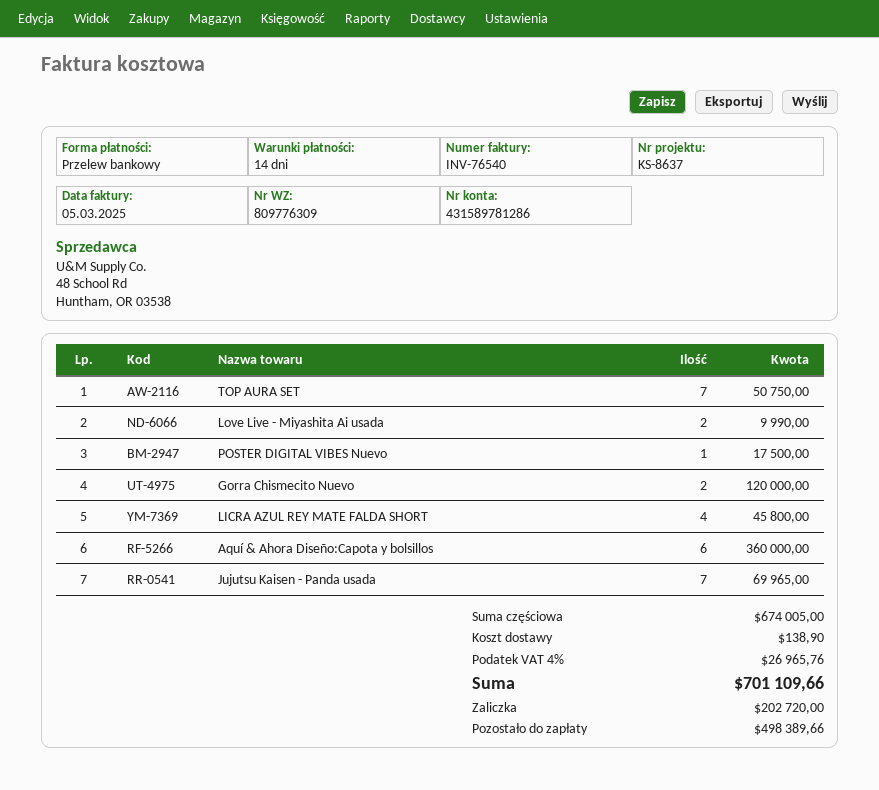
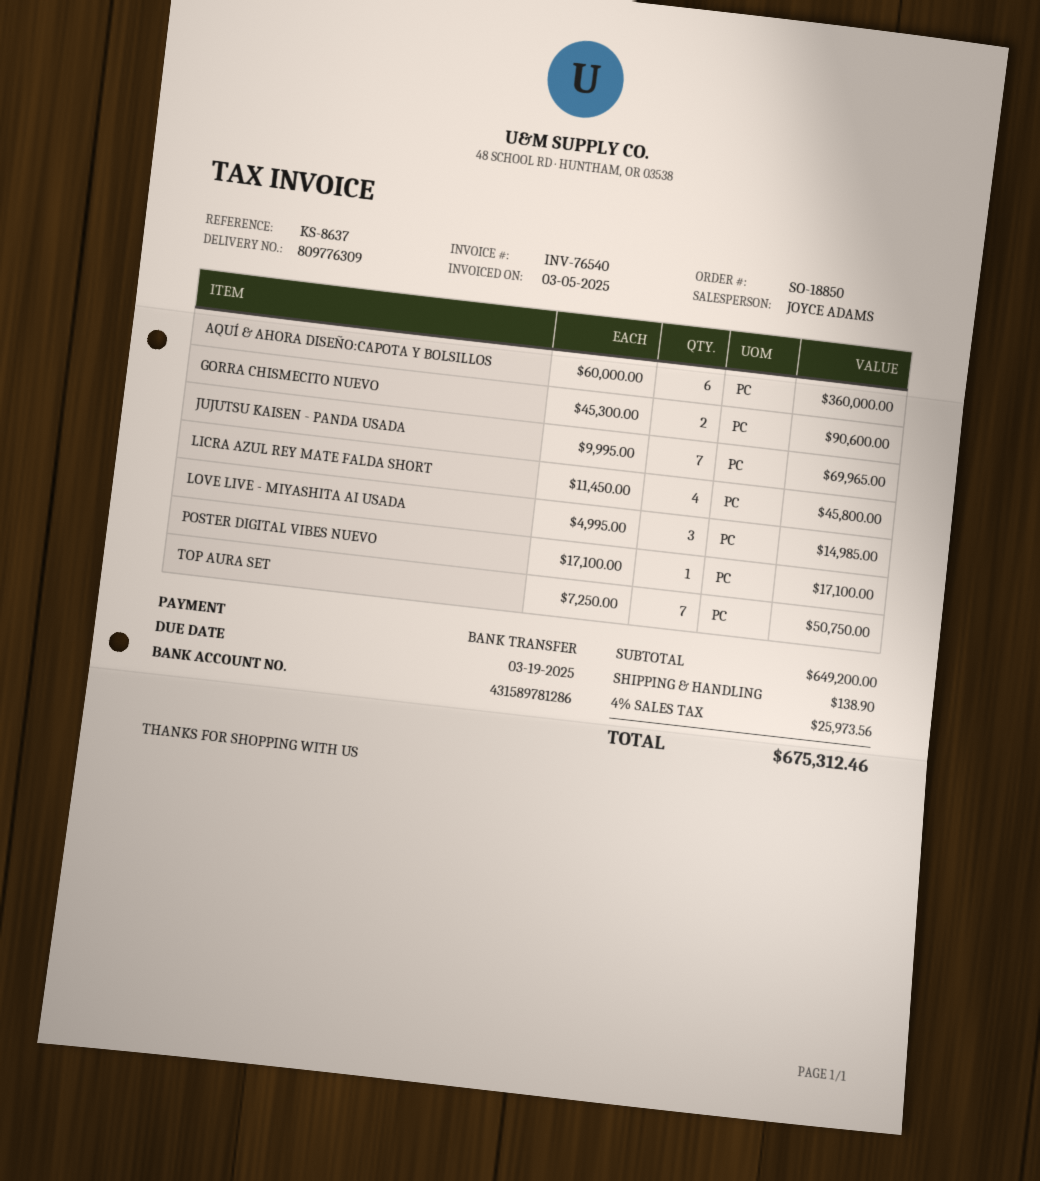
Love Live - Miyashita Ai usada: 2 for 9990.00 -> 3 for 14985.00
POSTER DIGITAL VIBES Nuevo: 1 for 17500.00 -> 1 for 17100.00
Gorra Chismecito Nuevo: 2 for 120000.00 -> 2 for 90600.00
subtotal: 674005.00 -> 649200.00
tax: 4% = 26965.76 -> 4% = 25973.56
total: 701109.66 -> 675312.46

